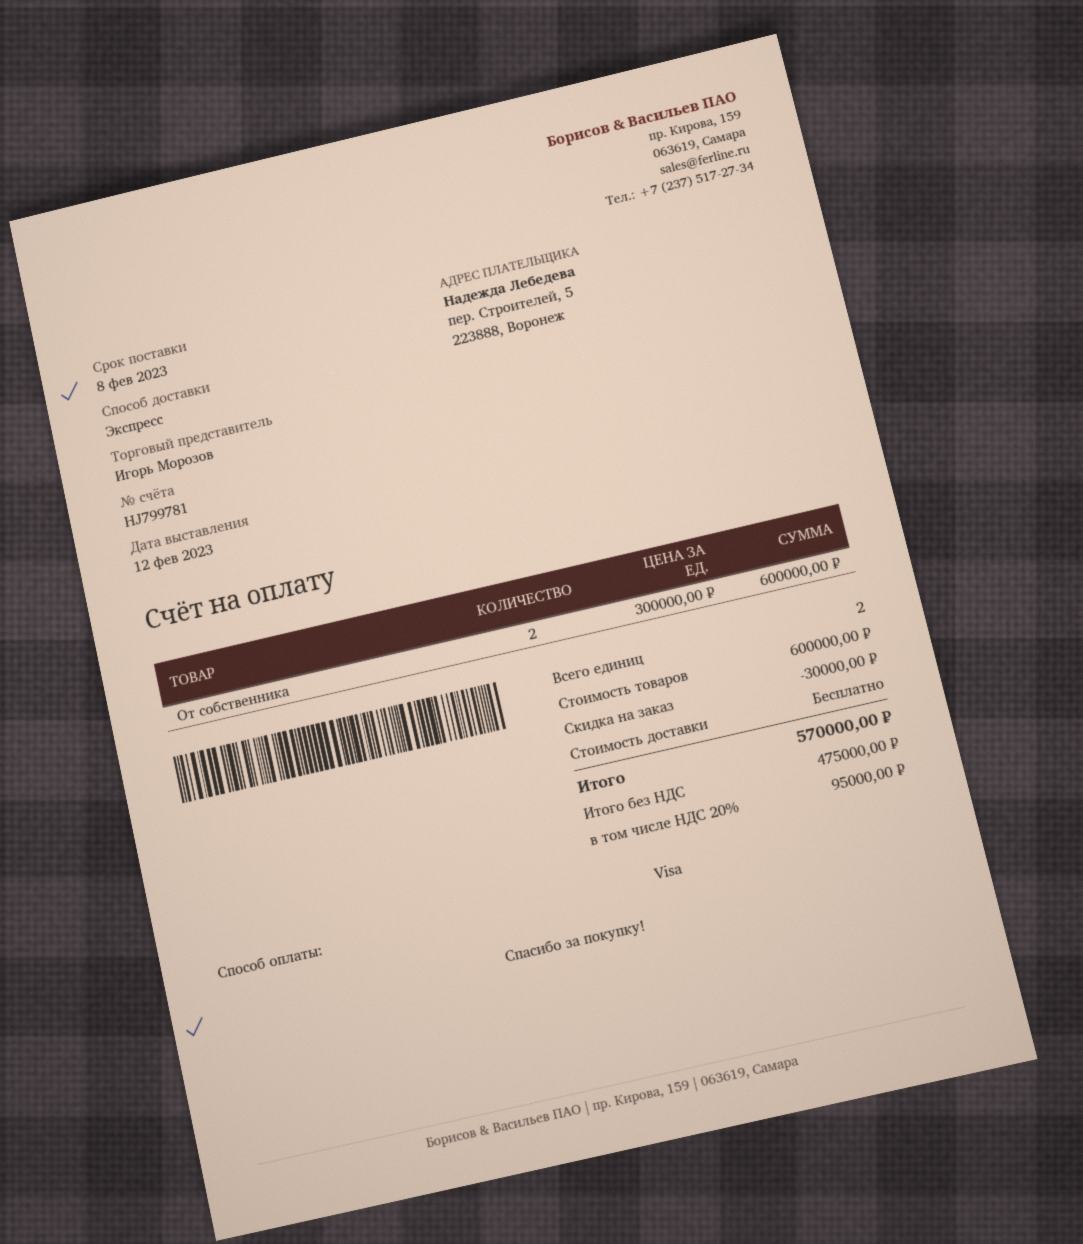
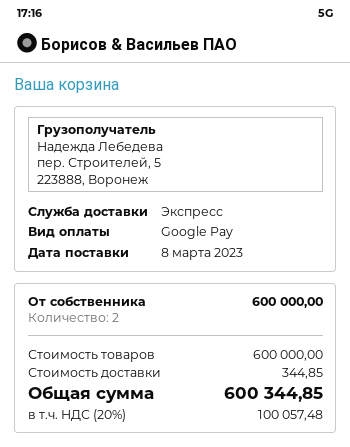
delivery date: 2023-02-08 -> 2023-03-08
payment method: Visa -> Google Pay
discount: 30000.00 -> none
shipping: 0.00 -> 344.85
tax: 20% = 95000.00 -> 20% = 100057.48
total: 570000.00 -> 600344.85

